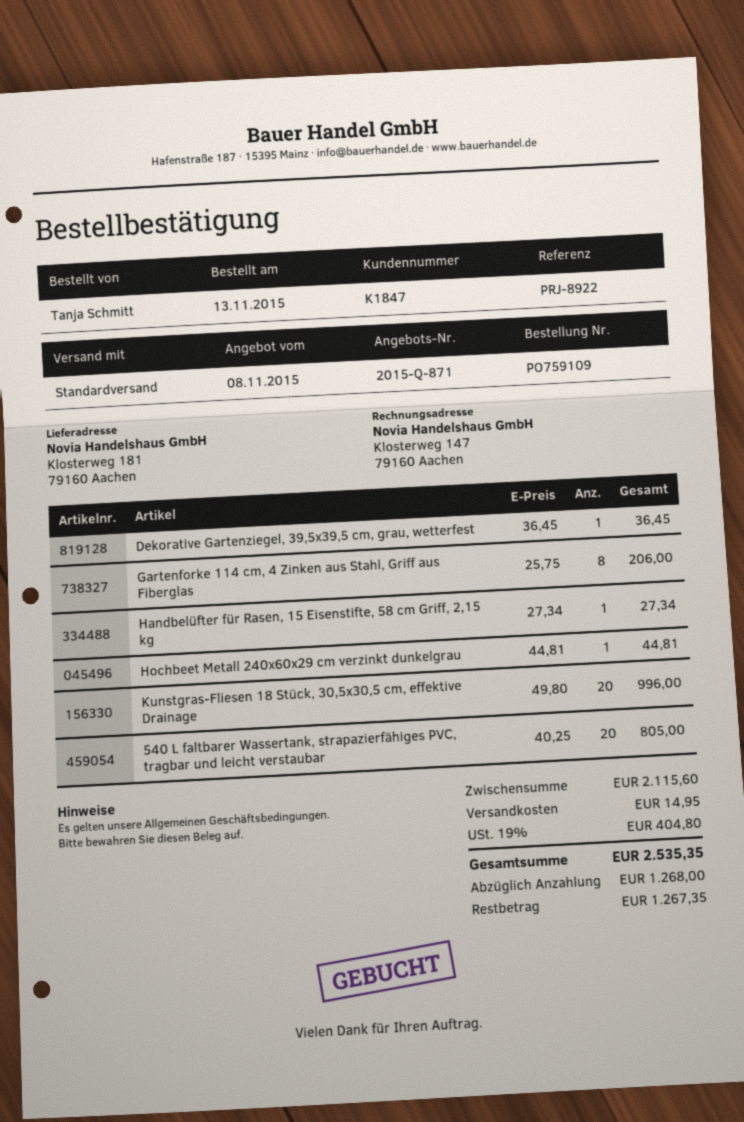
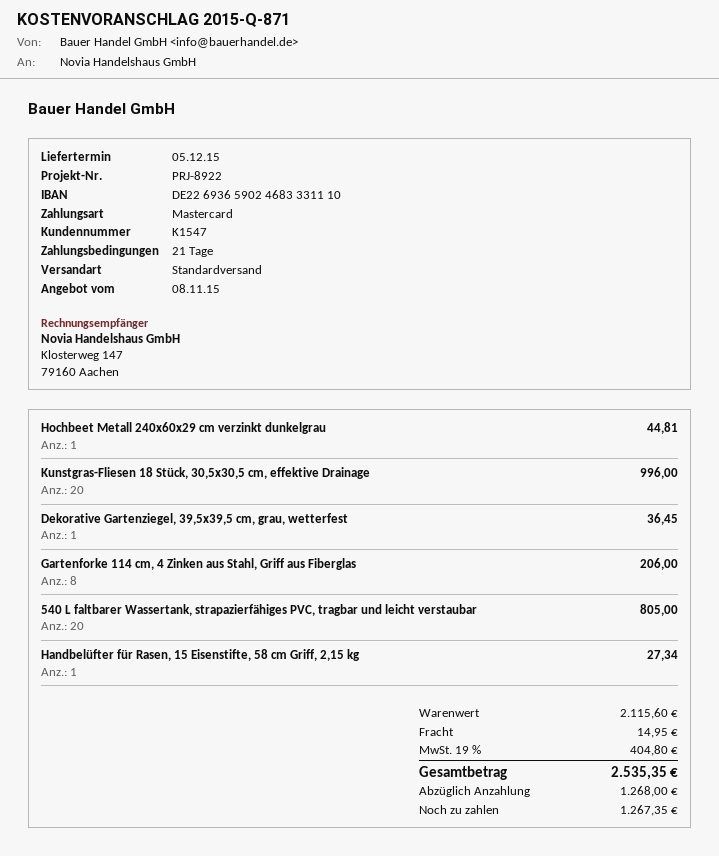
customer number: K1847 -> K1547

